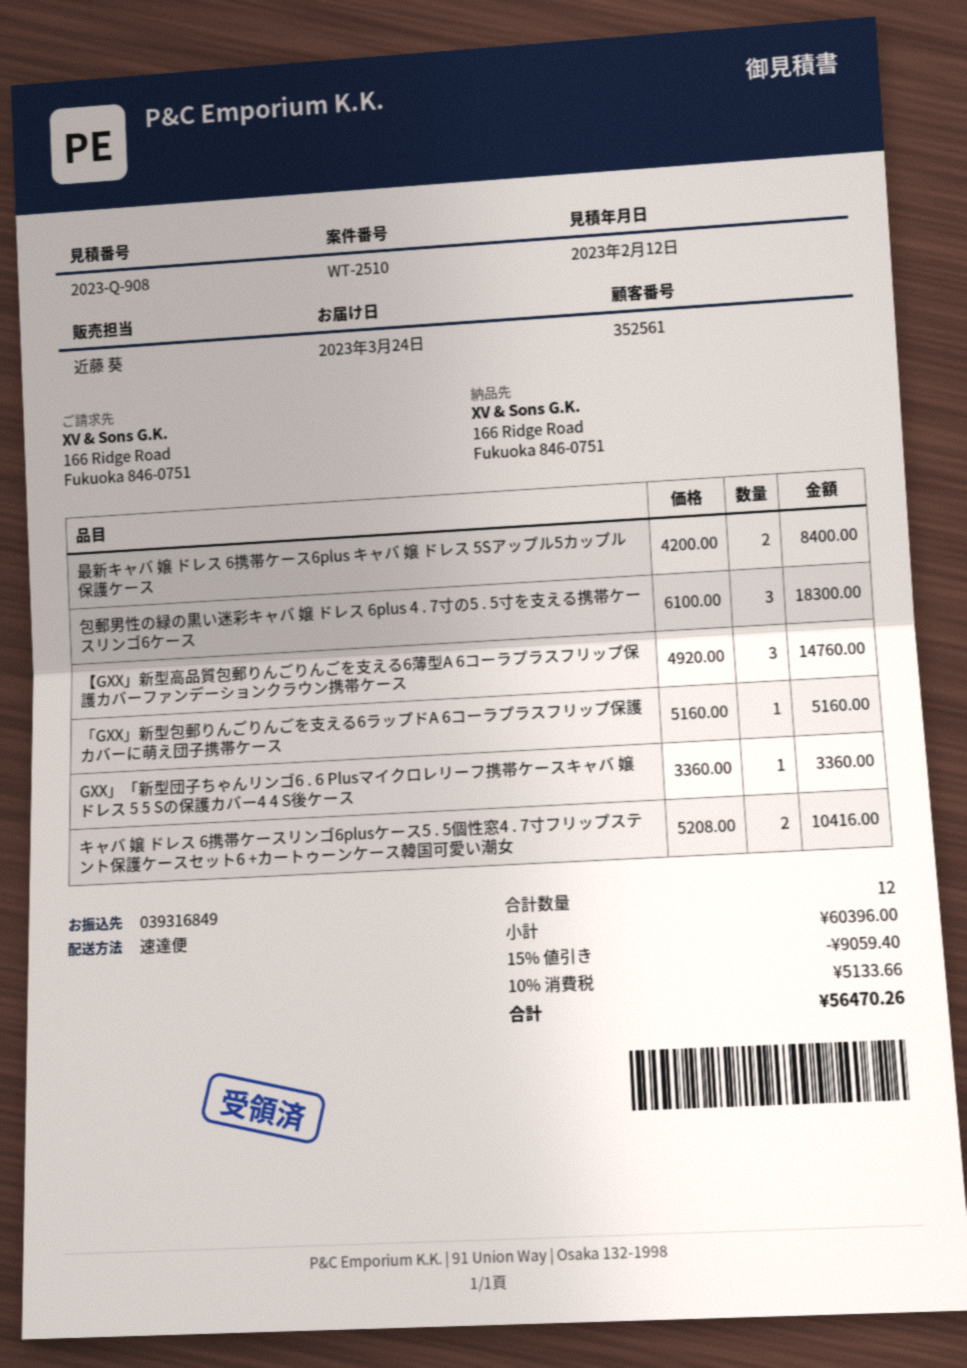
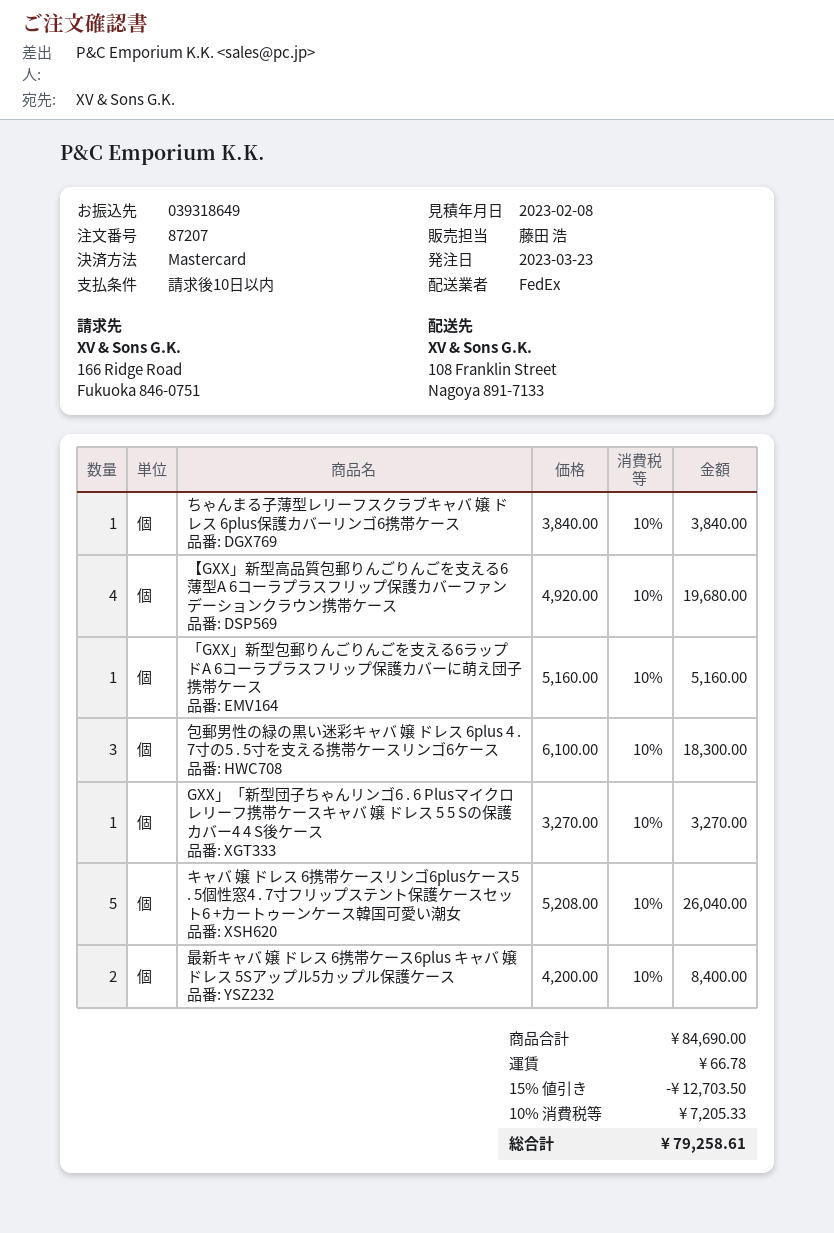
quote date: 2023-02-12 -> 2023-02-08
sales rep: 近藤 葵 -> 藤田 浩
bank account: 039316849 -> 039318649
shipping method: express -> FedEx
ship to: 166 Ridge Road, Fukuoka 846-0751 -> 108 Franklin Street, Nagoya 891-7133
【GXX」新型高品質包郵りんごりんごを支える6薄型A 6コーラプラスフリップ保護カバーファンデーションクラウン携帯ケース: 3 x 4920.00 = 14760.00 -> 4 x 4920.00 = 19680.00
GXX」「新型団子ちゃんリンゴ6 . 6 Plusマイクロレリーフ携帯ケースキャバ 嬢 ドレス 5 5 Sの保護カバー4 4 S後ケース: 1 x 3360.00 = 3360.00 -> 1 x 3270.00 = 3270.00
キャバ 嬢 ドレス 6携帯ケースリンゴ6plusケース5 . 5個性窓4 . 7寸フリップステント保護ケースセット6 +カートゥーンケース韓国可愛い潮女: 2 x 5208.00 = 10416.00 -> 5 x 5208.00 = 26040.00
ちゃんまる子薄型レリーフスクラブキャバ 嬢 ドレス 6plus保護カバーリンゴ6携帯ケース: none -> 1 x 3840.00 = 3840.00
subtotal: 60396.00 -> 84690.00
discount: 15% = 9059.40 -> 15% = 12703.50
shipping: none -> 66.78
tax: 10% = 5133.66 -> 10% = 7205.33
total: 56470.26 -> 79258.61

